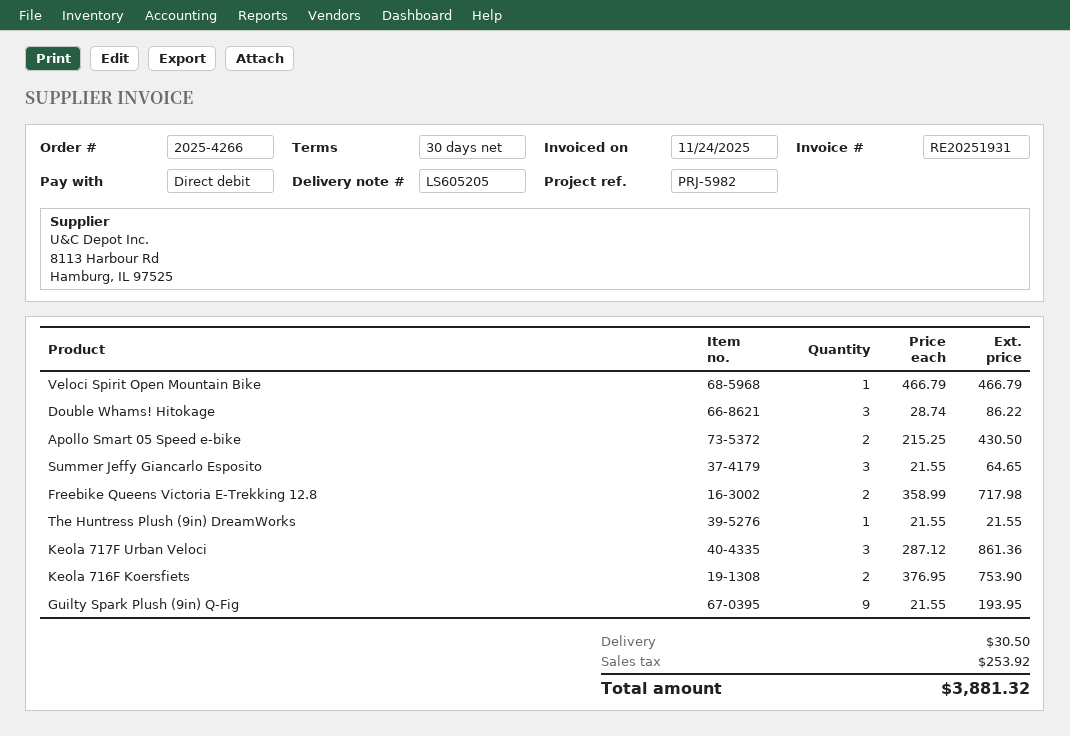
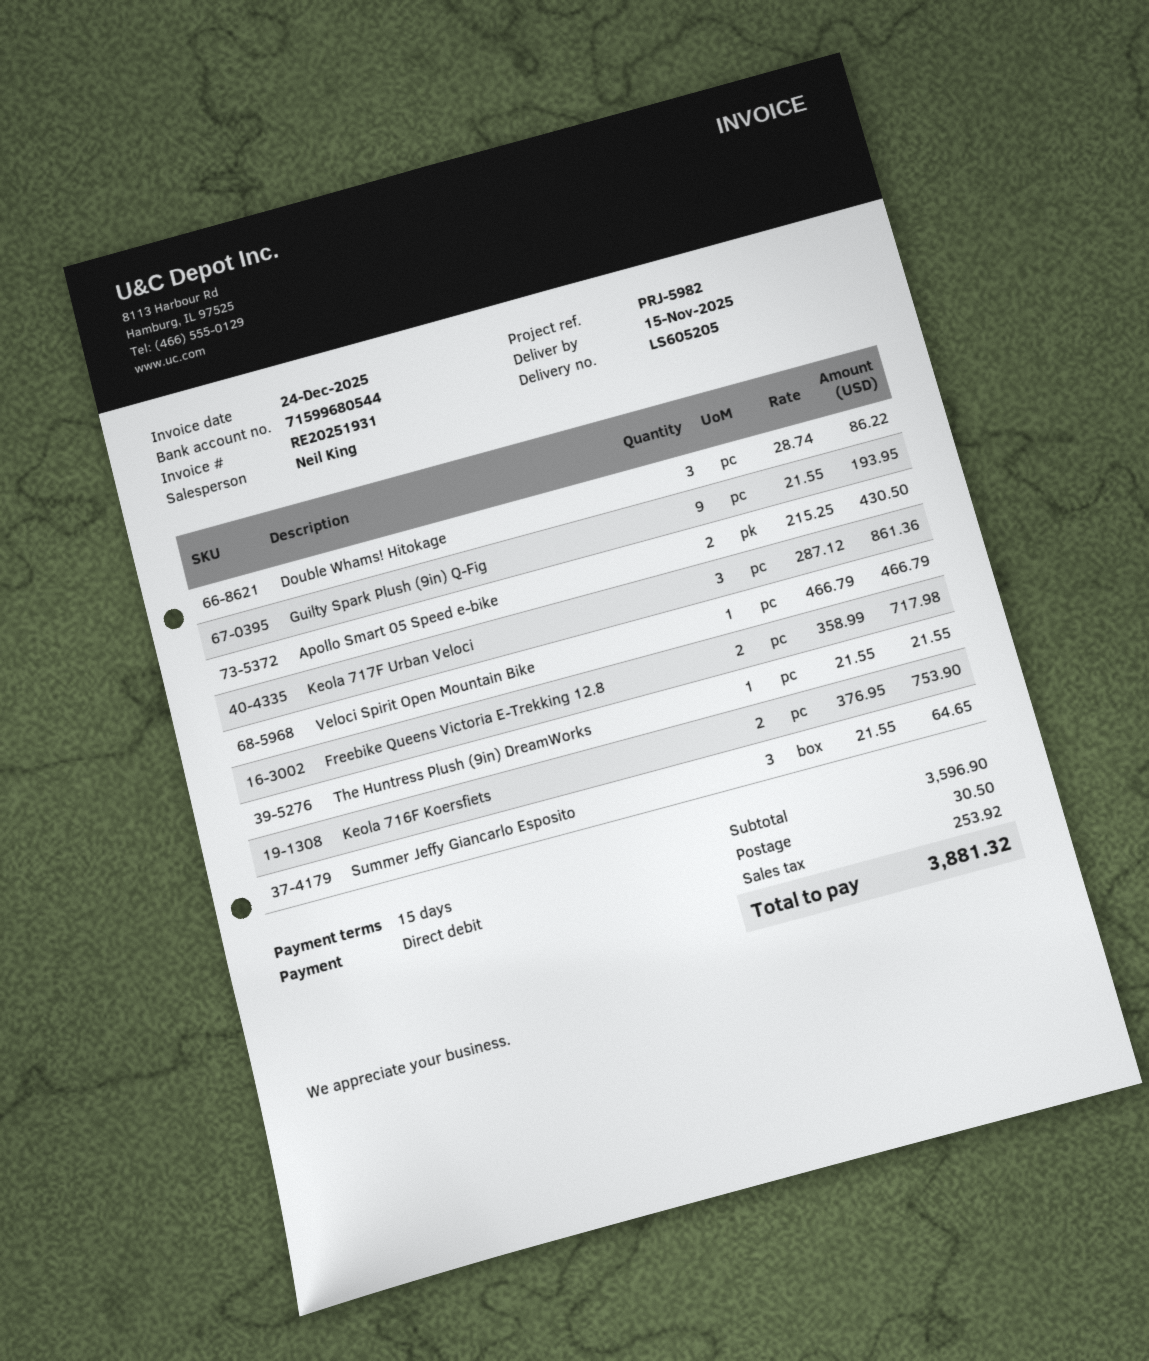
invoice date: 2025-11-24 -> 2025-12-24
payment terms: 30 days -> 15 days

